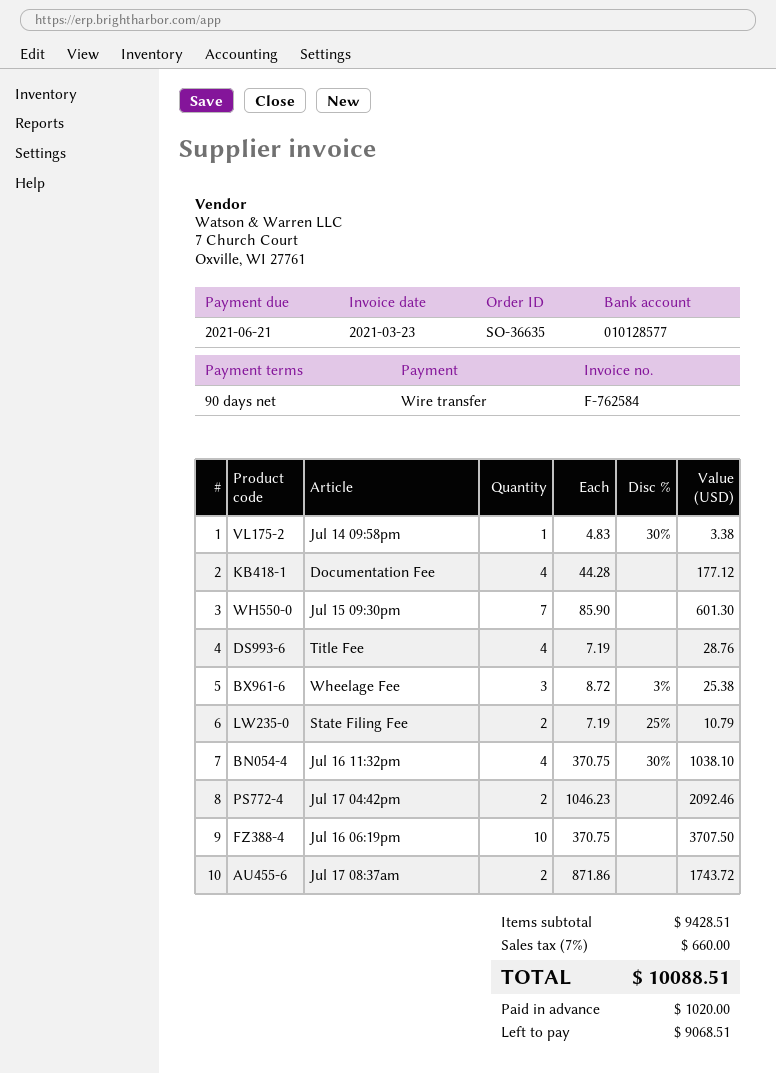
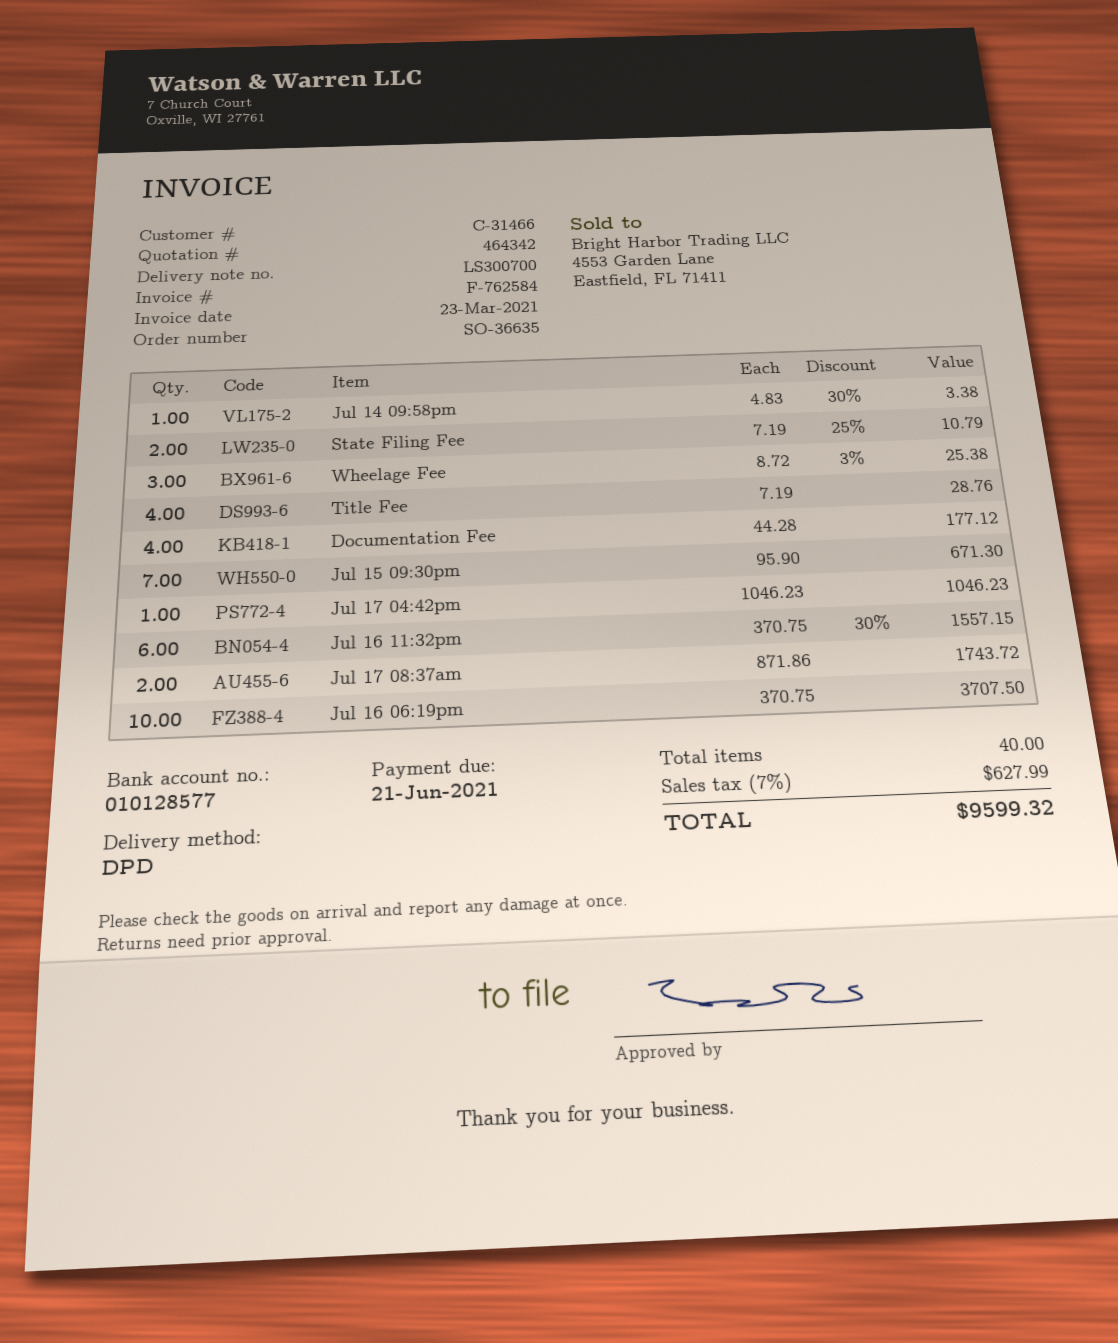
Jul 15 09:30pm: 7 x 85.90 = 601.30 -> 7 x 95.90 = 671.30
Jul 16 11:32pm: 4 x 370.75 - 30% = 1038.10 -> 6 x 370.75 - 30% = 1557.15
Jul 17 04:42pm: 2 x 1046.23 = 2092.46 -> 1 x 1046.23 = 1046.23
tax: 7% = 660.00 -> 7% = 627.99
total: 10088.51 -> 9599.32

